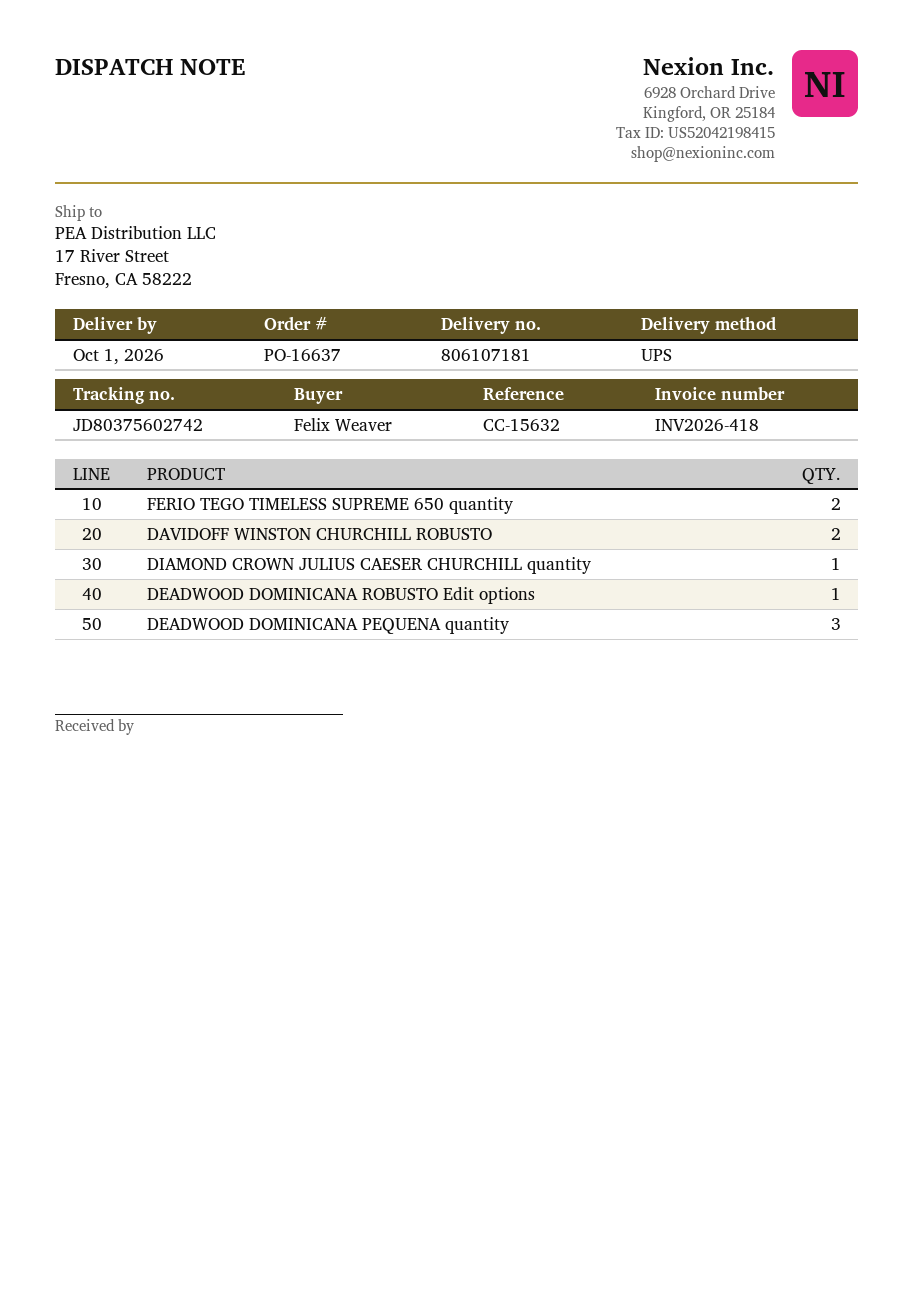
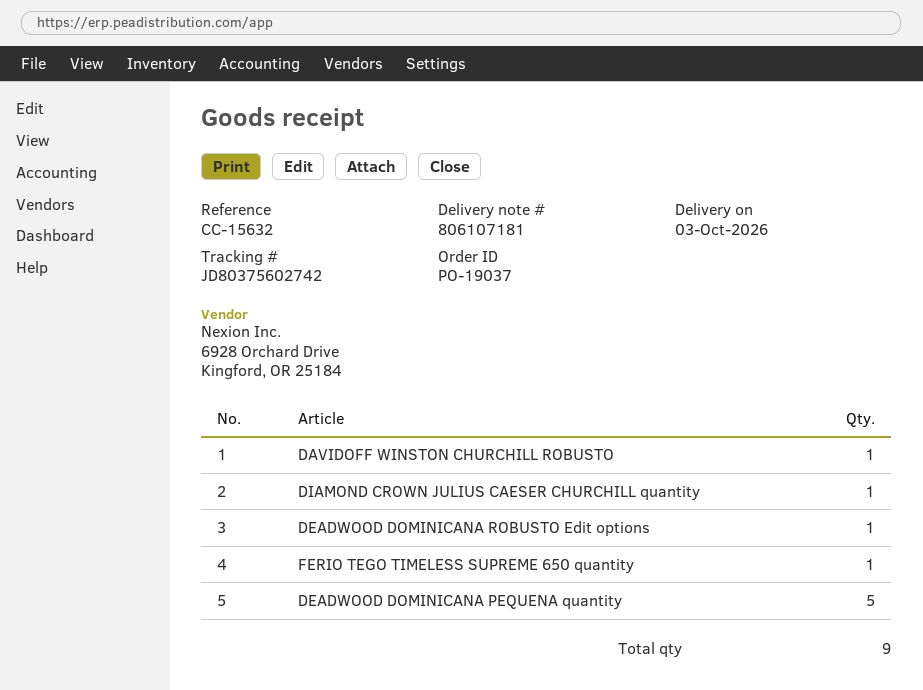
order number: PO-16637 -> PO-19037
delivery date: 2026-10-01 -> 2026-10-03
FERIO TEGO TIMELESS SUPREME 650 quantity: 2 -> 1
DAVIDOFF WINSTON CHURCHILL ROBUSTO: 2 -> 1
DEADWOOD DOMINICANA PEQUENA quantity: 3 -> 5

